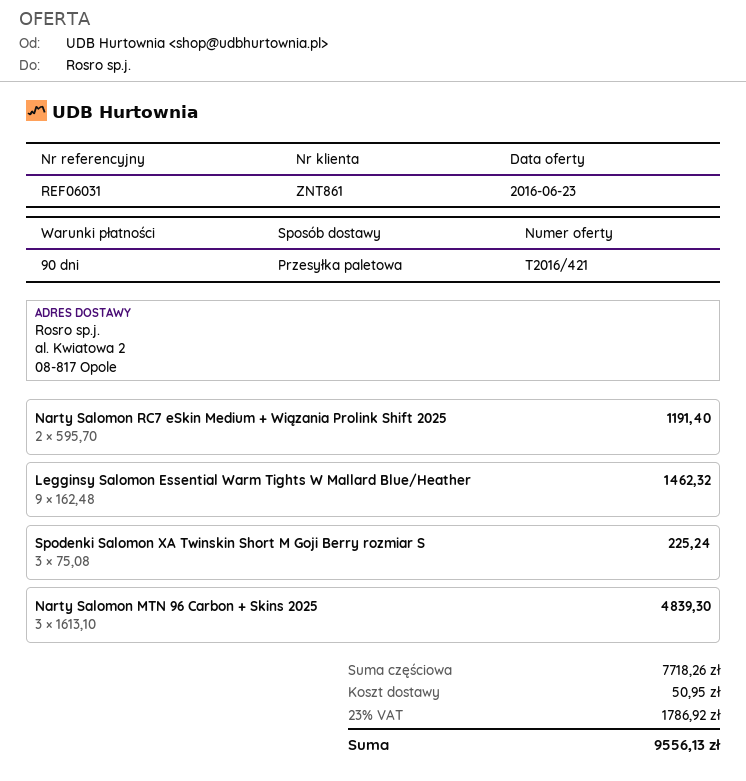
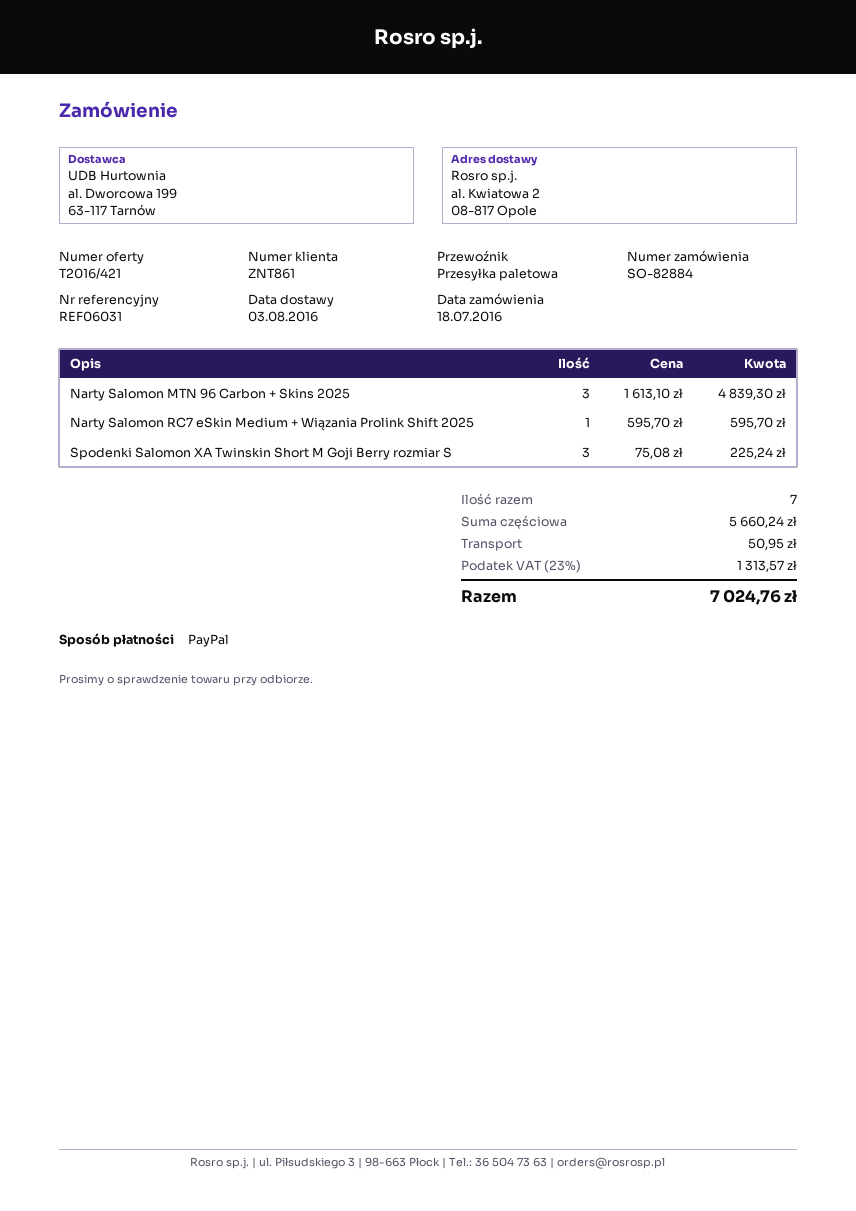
Narty Salomon RC7 eSkin Medium + Wiązania Prolink Shift 2025: 2 x 595.70 = 1191.40 -> 1 x 595.70 = 595.70
Legginsy Salomon Essential Warm Tights W Mallard Blue/Heather: 9 x 162.48 = 1462.32 -> none
subtotal: 7718.26 -> 5660.24
tax: 23% = 1786.92 -> 23% = 1313.57
total: 9556.13 -> 7024.76

